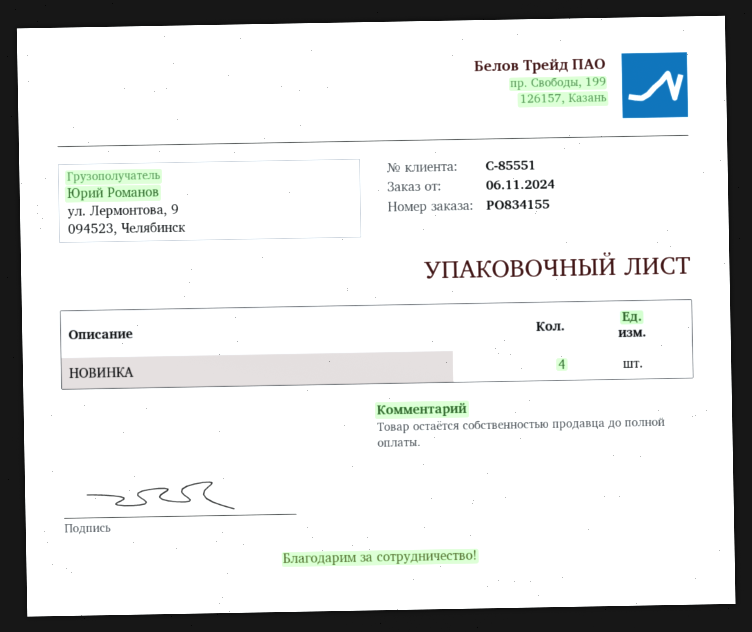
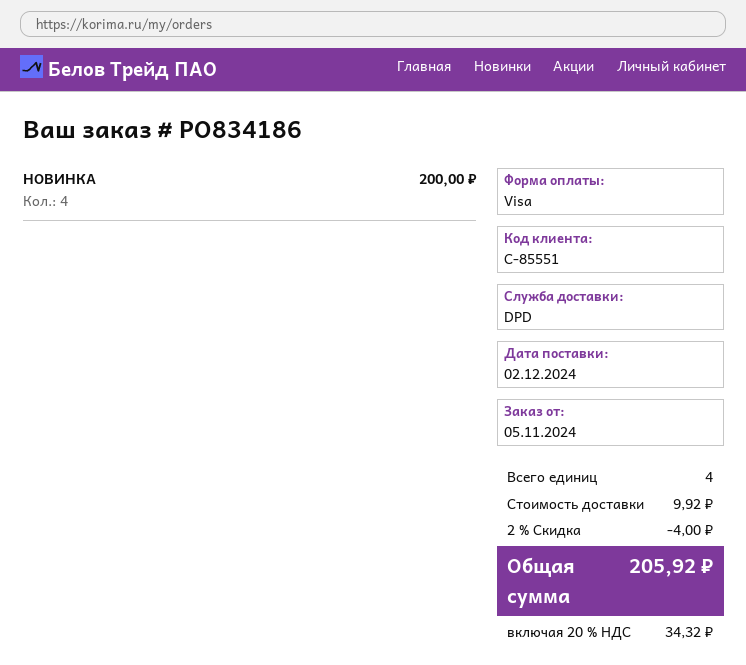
order number: PO834155 -> PO834186
order date: 2024-11-06 -> 2024-11-05

